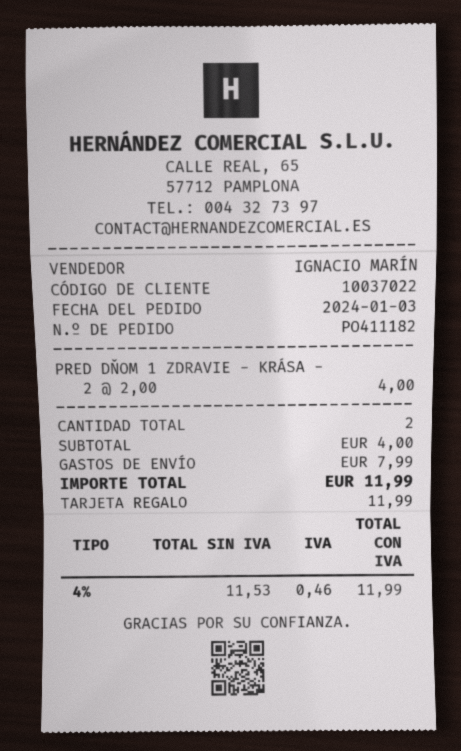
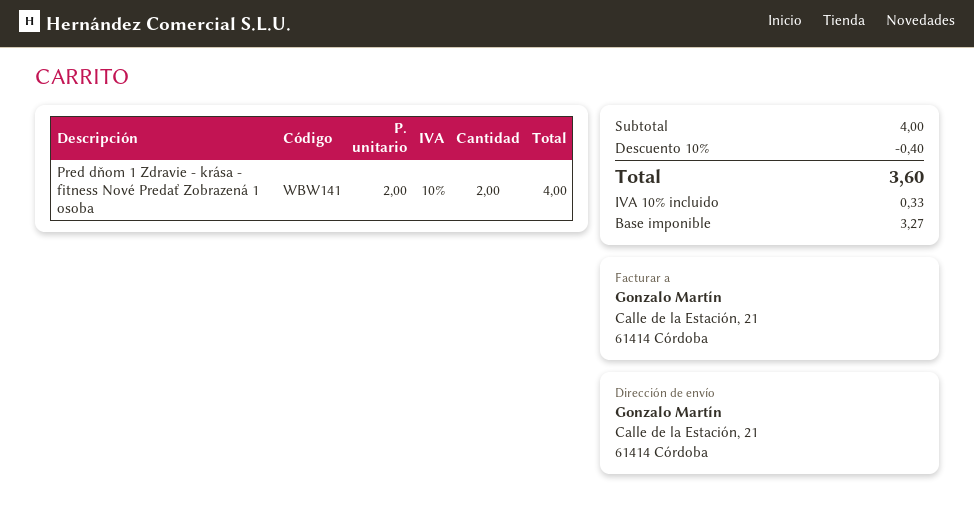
discount: none -> 10% = 0.40
shipping: 7.99 -> none
net: 11.53 -> 3.27
tax: 4% = 0.46 -> 10% = 0.33
total: 11.99 -> 3.60

